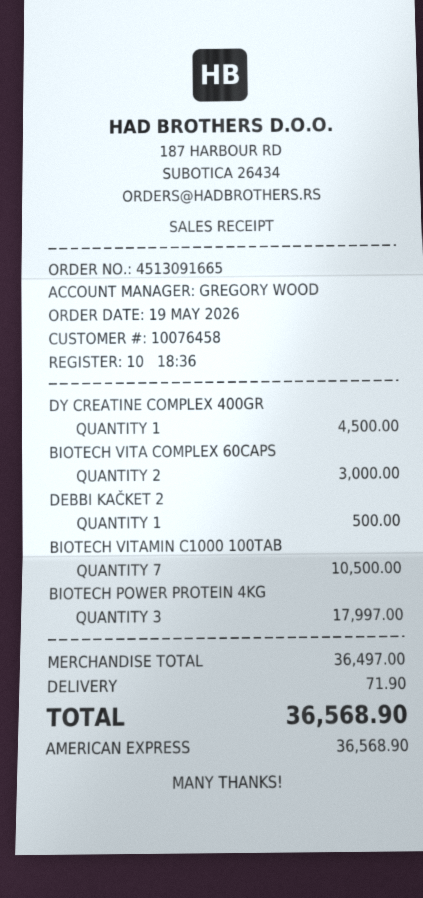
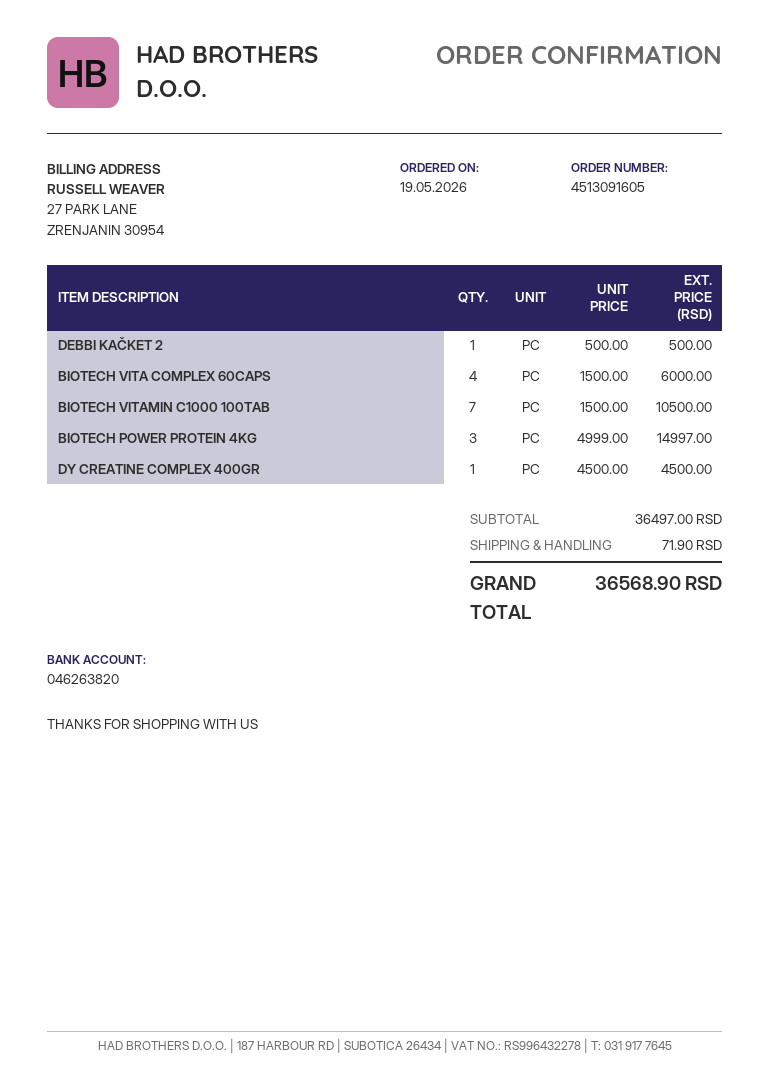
order number: 4513091665 -> 4513091605
BIOTECH VITA COMPLEX 60CAPS: 2 for 3000.00 -> 4 for 6000.00
BIOTECH POWER PROTEIN 4KG: 3 for 17997.00 -> 3 for 14997.00

